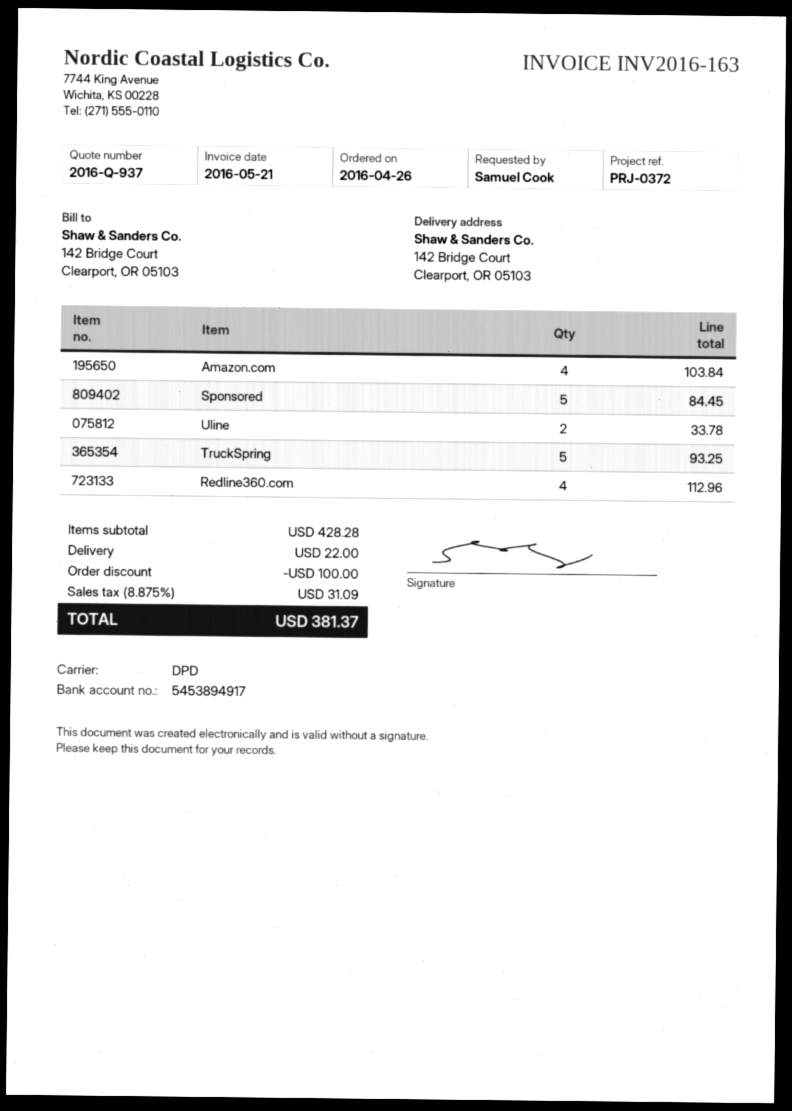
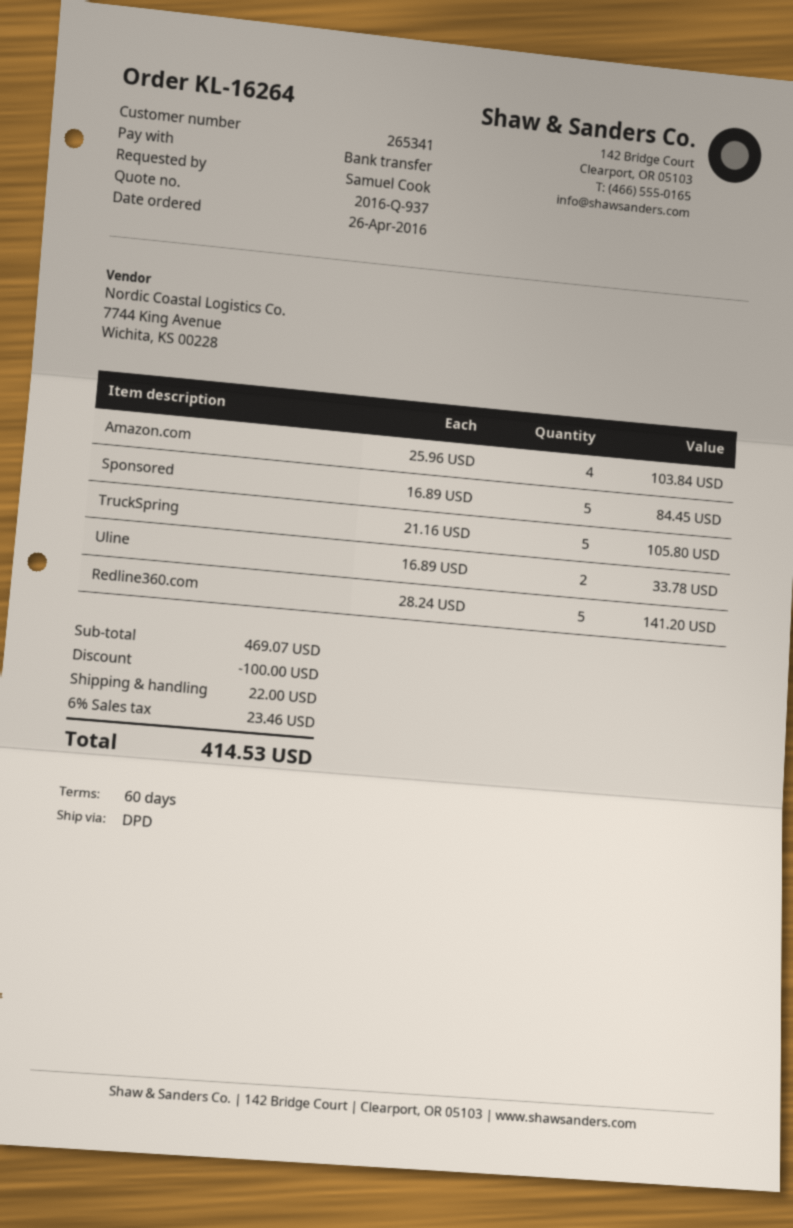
TruckSpring: 5 for 93.25 -> 5 for 105.80
Redline360.com: 4 for 112.96 -> 5 for 141.20
subtotal: 428.28 -> 469.07
tax: 8.875% = 31.09 -> 6% = 23.46
total: 381.37 -> 414.53

